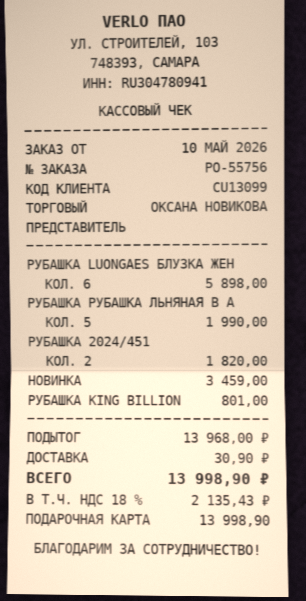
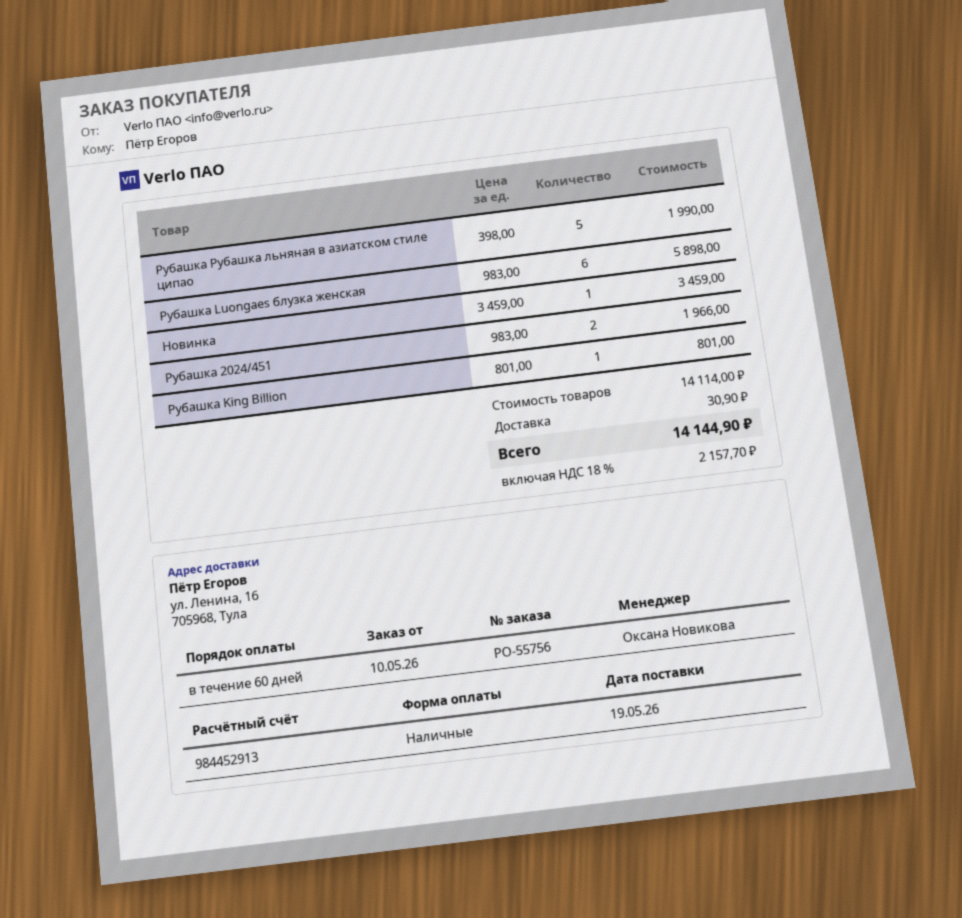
payment method: gift card -> cash
РУБАШКА 2024/451: 2 for 1820.00 -> 2 for 1966.00
subtotal: 13968.00 -> 14114.00
tax: 18% = 2135.43 -> 18% = 2157.70
total: 13998.90 -> 14144.90

